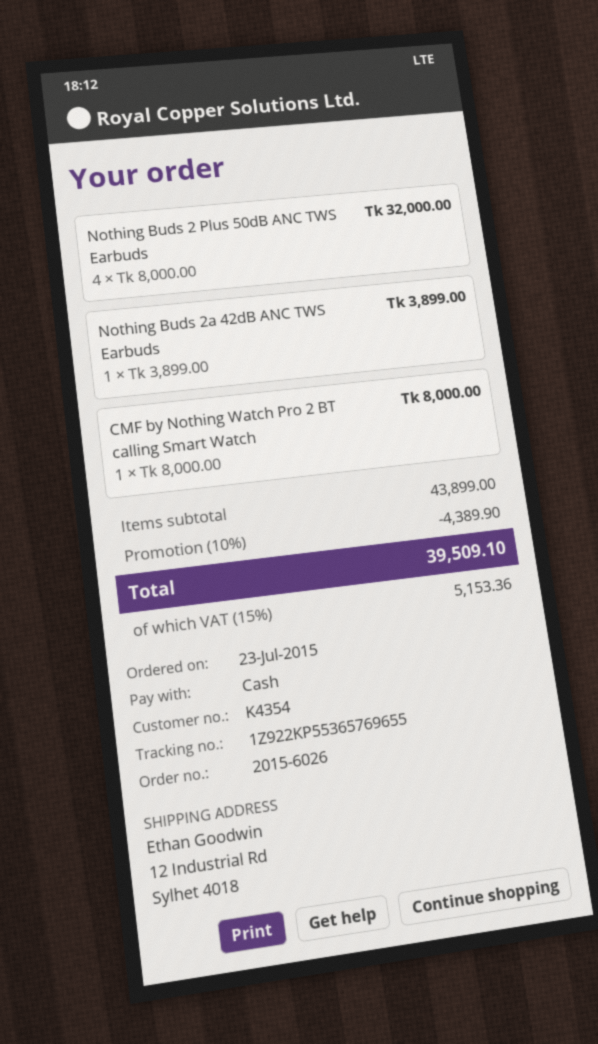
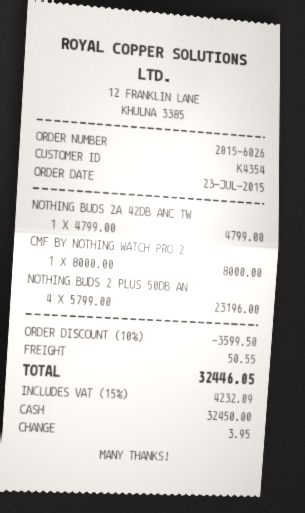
Nothing Buds 2 Plus 50dB ANC TWS Earbuds: 4 x 8000.00 = 32000.00 -> 4 x 5799.00 = 23196.00
Nothing Buds 2a 42dB ANC TWS Earbuds: 1 x 3899.00 = 3899.00 -> 1 x 4799.00 = 4799.00
discount: 10% = 4389.90 -> 10% = 3599.50
shipping: none -> 50.55
tax: 15% = 5153.36 -> 15% = 4232.09
total: 39509.10 -> 32446.05

